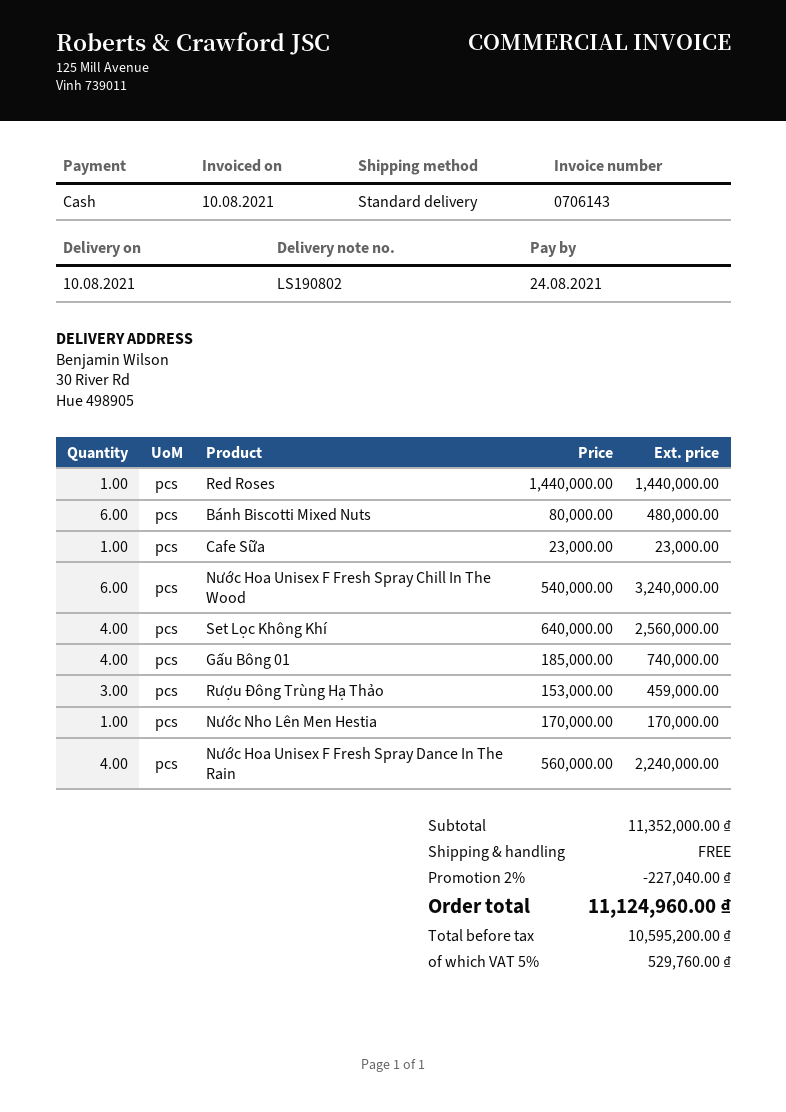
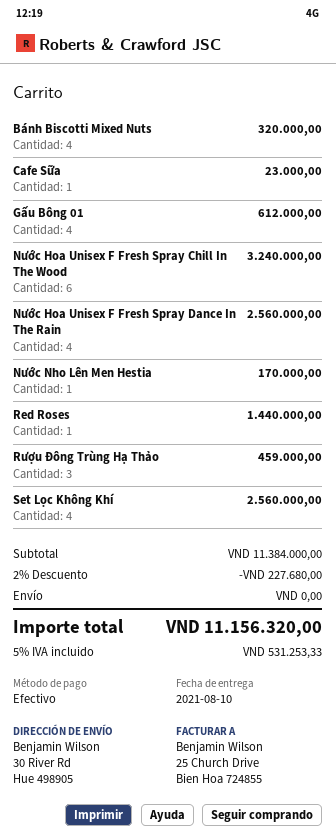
Bánh Biscotti Mixed Nuts: 6 for 480000.00 -> 4 for 320000.00
Gấu Bông 01: 4 for 740000.00 -> 4 for 612000.00
Nước Hoa Unisex F Fresh Spray Dance In The Rain: 4 for 2240000.00 -> 4 for 2560000.00
subtotal: 11352000.00 -> 11384000.00
discount: 2% = 227040.00 -> 2% = 227680.00
tax: 5% = 529760.00 -> 5% = 531253.33
total: 11124960.00 -> 11156320.00

